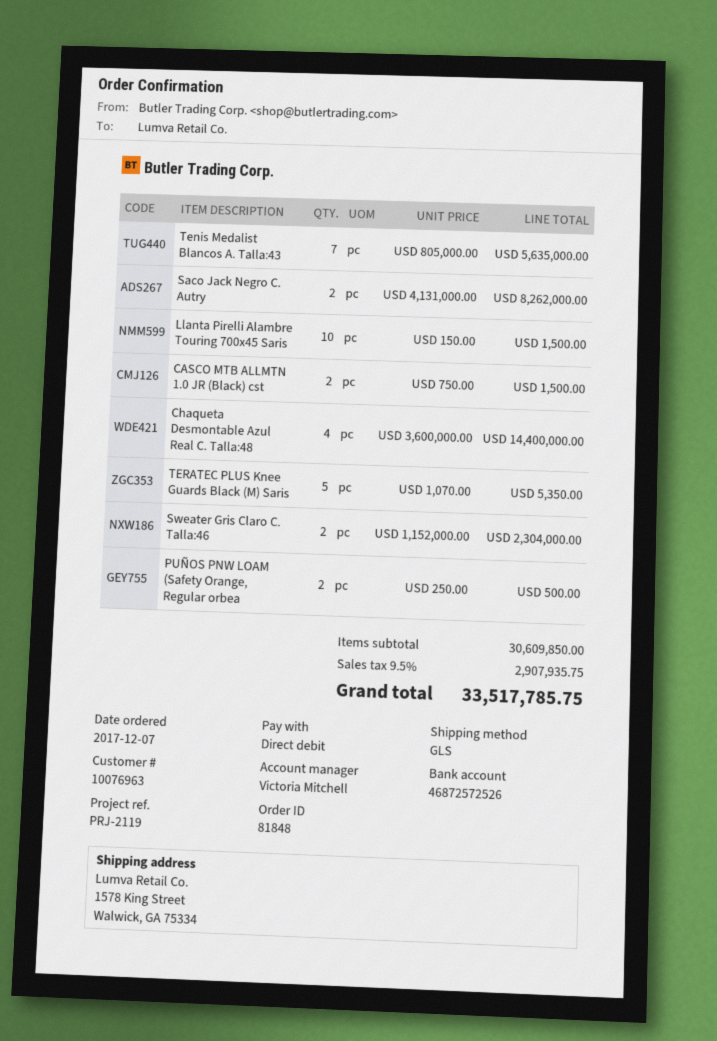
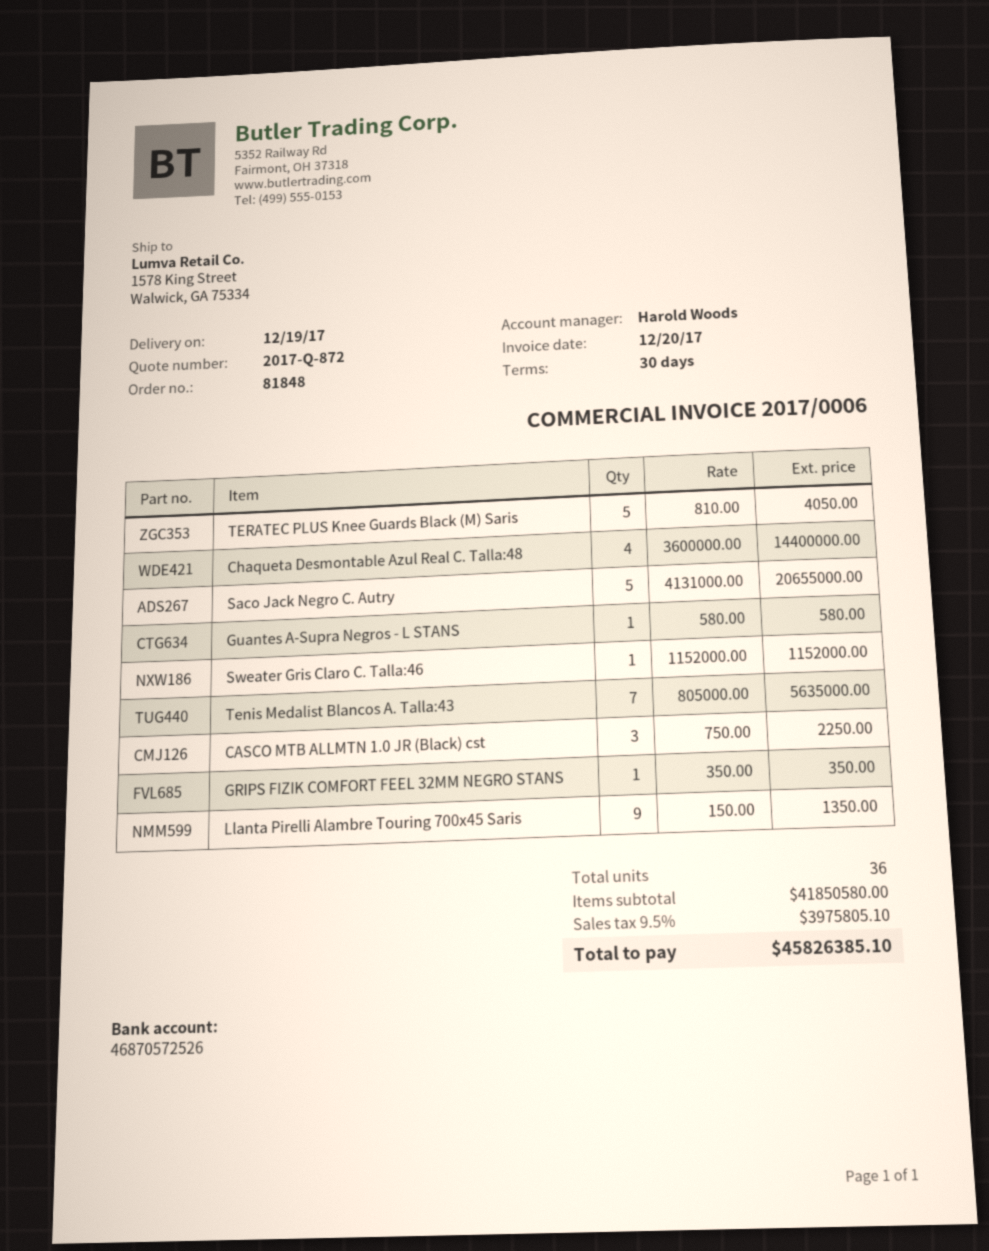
sales rep: Victoria Mitchell -> Harold Woods
bank account: 46872572526 -> 46870572526
Saco Jack Negro C. Autry: 2 x 4131000.00 = 8262000.00 -> 5 x 4131000.00 = 20655000.00
Llanta Pirelli Alambre Touring 700x45 Saris: 10 x 150.00 = 1500.00 -> 9 x 150.00 = 1350.00
CASCO MTB ALLMTN 1.0 JR (Black) cst: 2 x 750.00 = 1500.00 -> 3 x 750.00 = 2250.00
TERATEC PLUS Knee Guards Black (M) Saris: 5 x 1070.00 = 5350.00 -> 5 x 810.00 = 4050.00
Sweater Gris Claro C. Talla:46: 2 x 1152000.00 = 2304000.00 -> 1 x 1152000.00 = 1152000.00
PUÑOS PNW LOAM (Safety Orange, Regular orbea: 2 x 250.00 = 500.00 -> none
Guantes A-Supra Negros - L STANS: none -> 1 x 580.00 = 580.00
GRIPS FIZIK COMFORT FEEL 32MM NEGRO STANS: none -> 1 x 350.00 = 350.00
subtotal: 30609850.00 -> 41850580.00
tax: 9.5% = 2907935.75 -> 9.5% = 3975805.10
total: 33517785.75 -> 45826385.10

